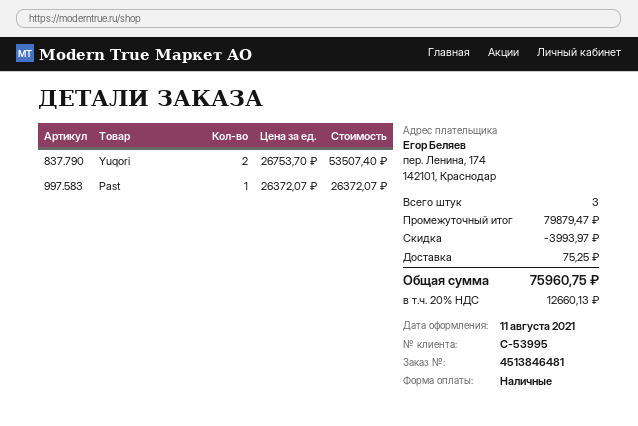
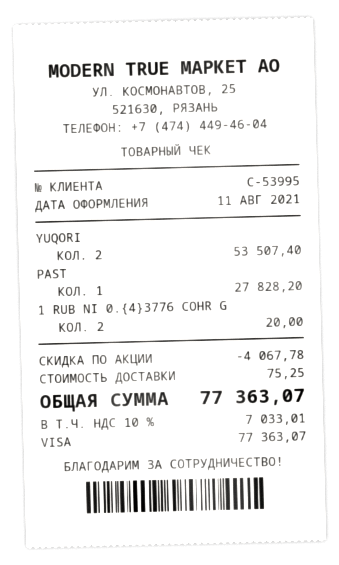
payment method: cash -> Visa
Past: 1 for 26372.07 -> 1 for 27828.20
1 RUB NI 0.{4}3776 COHR G: none -> 2 for 20.00
discount: 3993.97 -> 4067.78
tax: 20% = 12660.13 -> 10% = 7033.01
total: 75960.75 -> 77363.07

